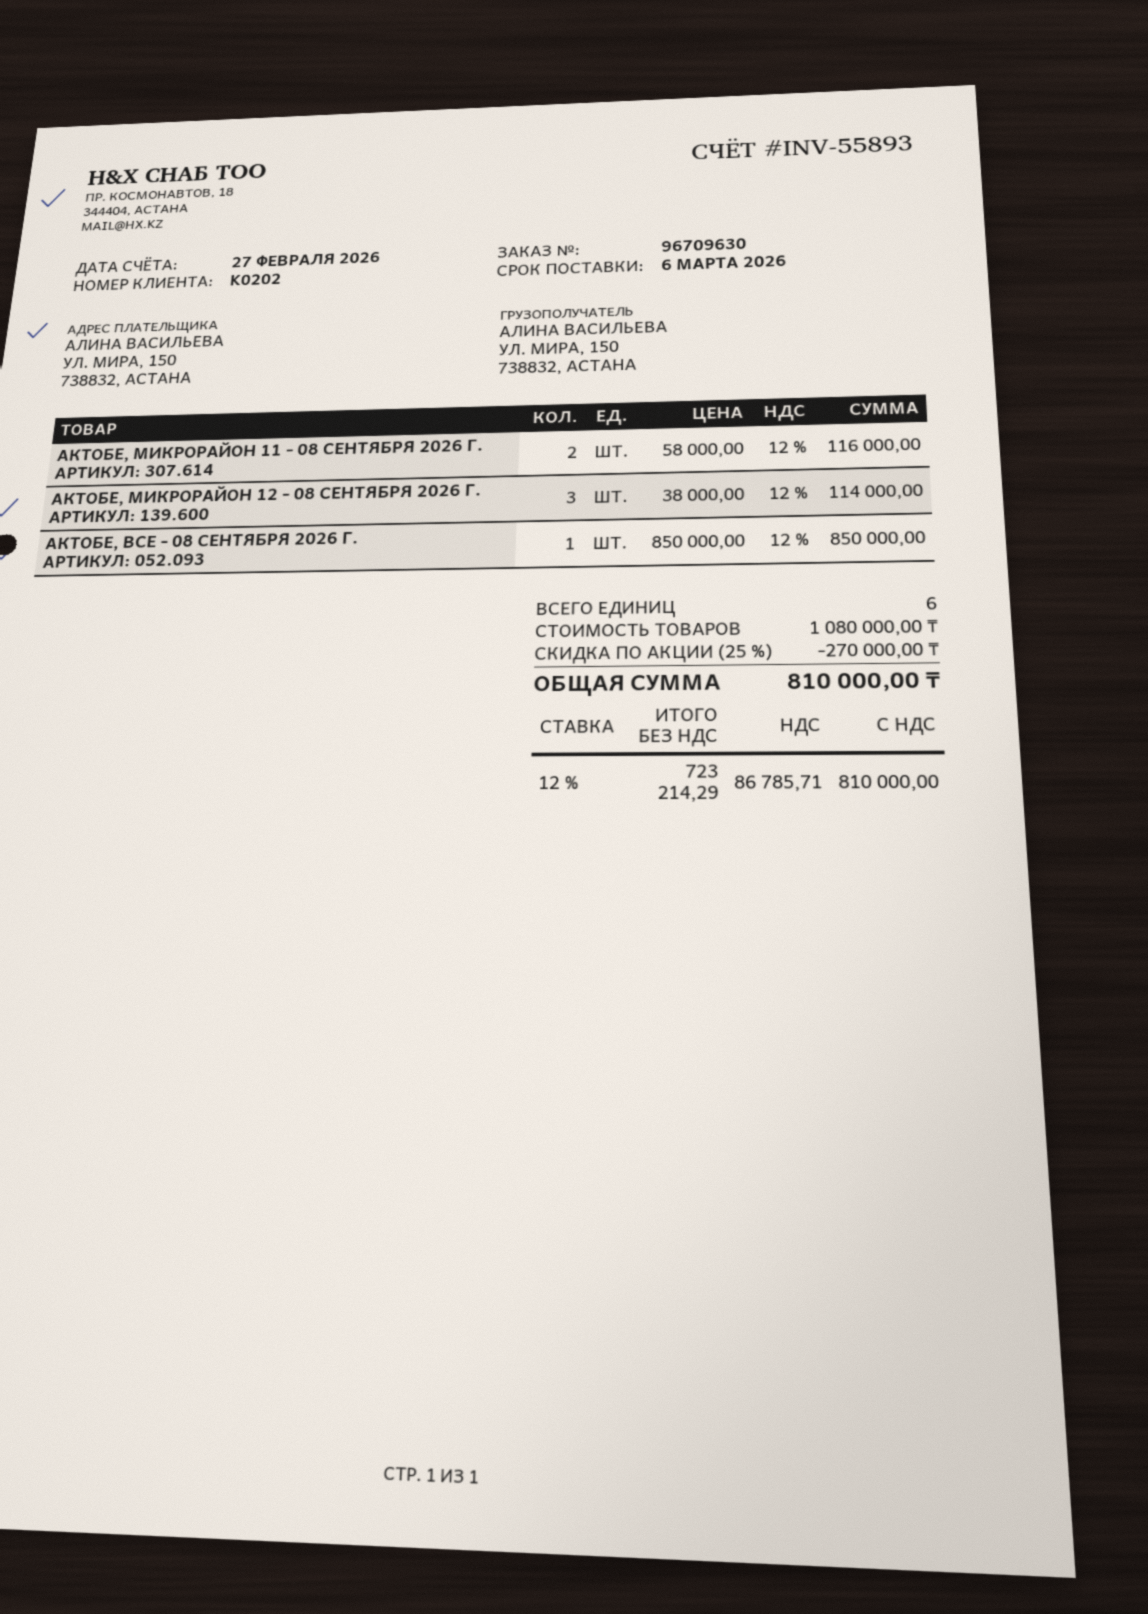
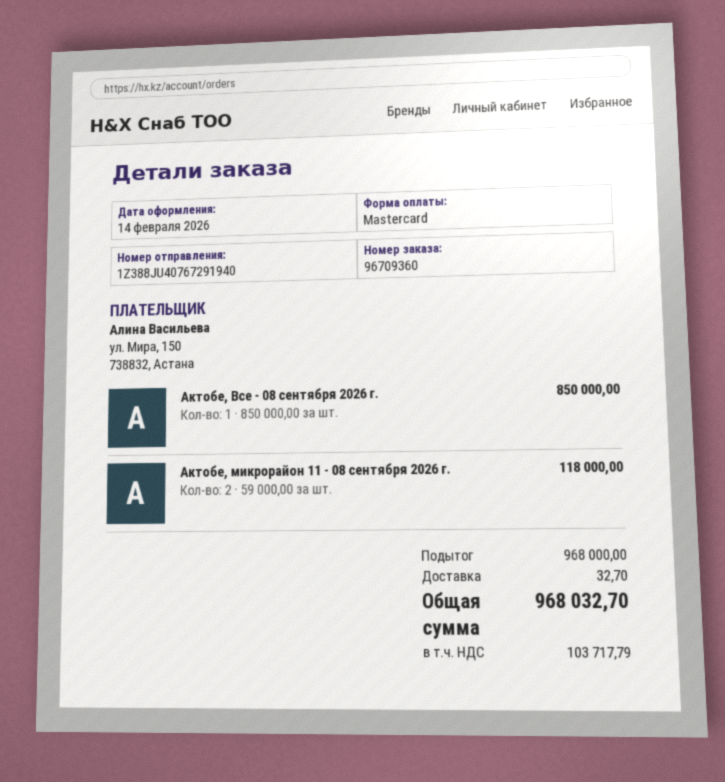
order number: 96709630 -> 96709360
АКТОБЕ, МИКРОРАЙОН 11 - 08 СЕНТЯБРЯ 2026 Г.: 2 x 58000.00 = 116000.00 -> 2 x 59000.00 = 118000.00
АКТОБЕ, МИКРОРАЙОН 12 - 08 СЕНТЯБРЯ 2026 Г.: 3 x 38000.00 = 114000.00 -> none
subtotal: 1080000.00 -> 968000.00
discount: 25% = 270000.00 -> none
shipping: none -> 32.70
tax: 86785.71 -> 103717.79
total: 810000.00 -> 968032.70

